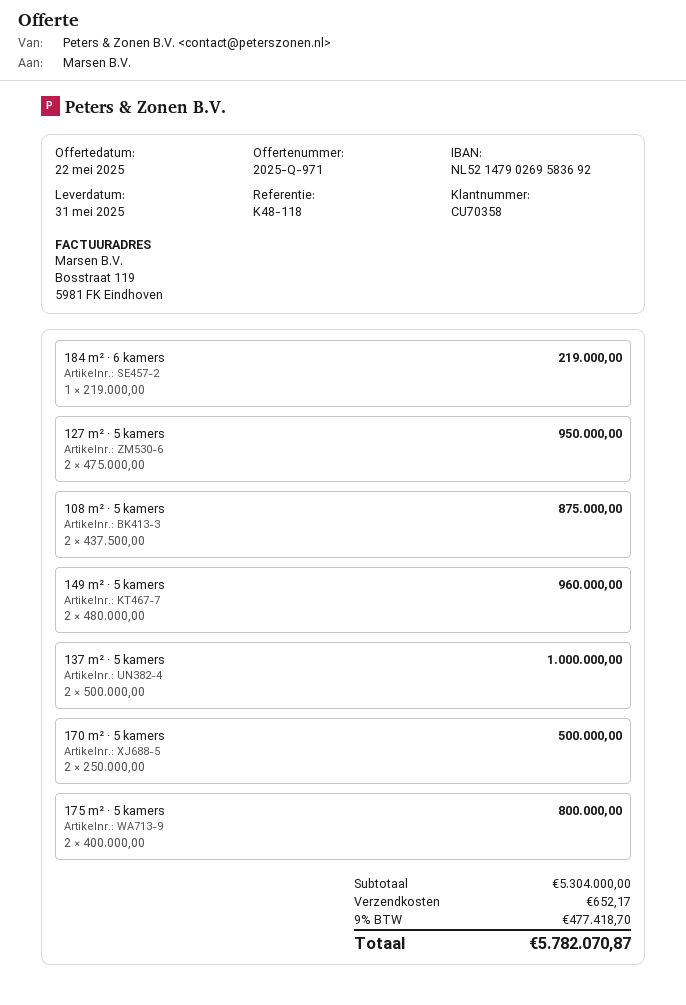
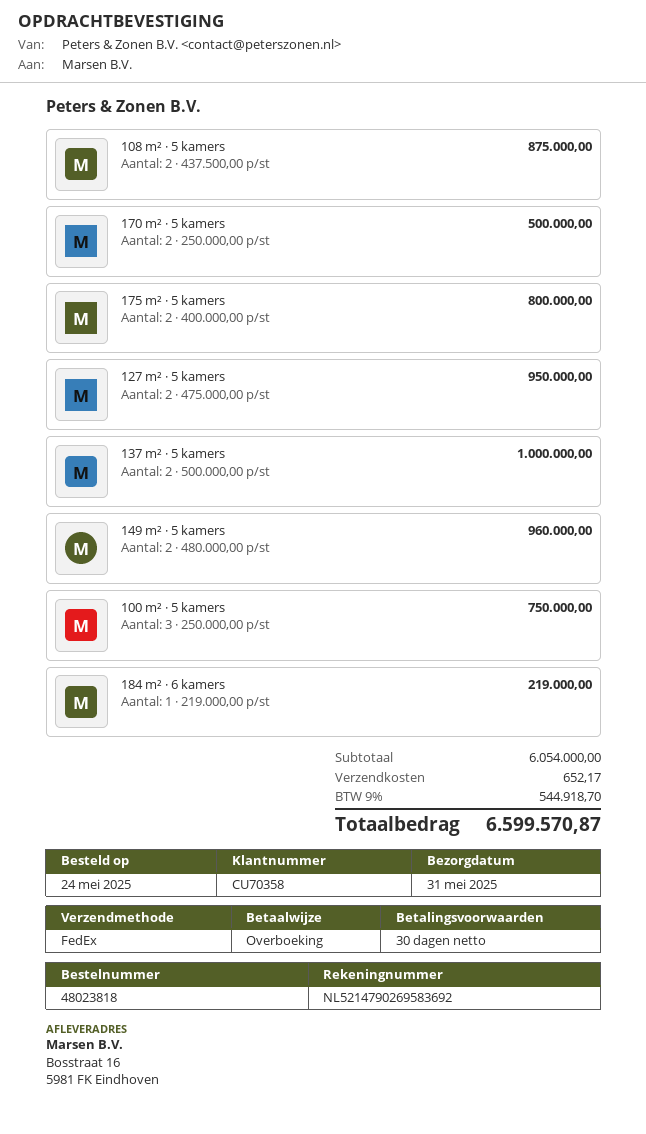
100 m² · 5 kamers: none -> 3 x 250000.00 = 750000.00
subtotal: 5304000.00 -> 6054000.00
tax: 9% = 477418.70 -> 9% = 544918.70
total: 5782070.87 -> 6599570.87

